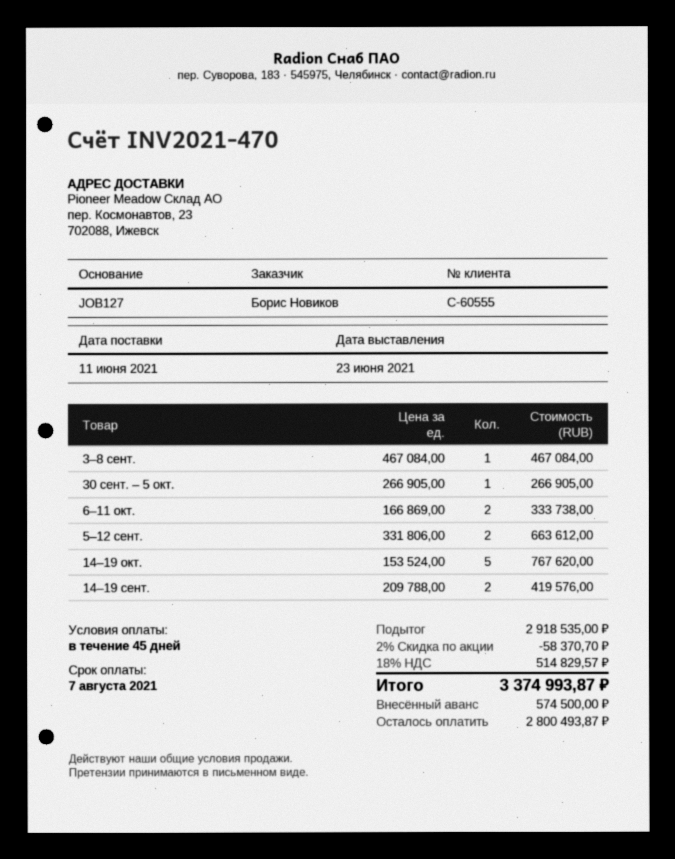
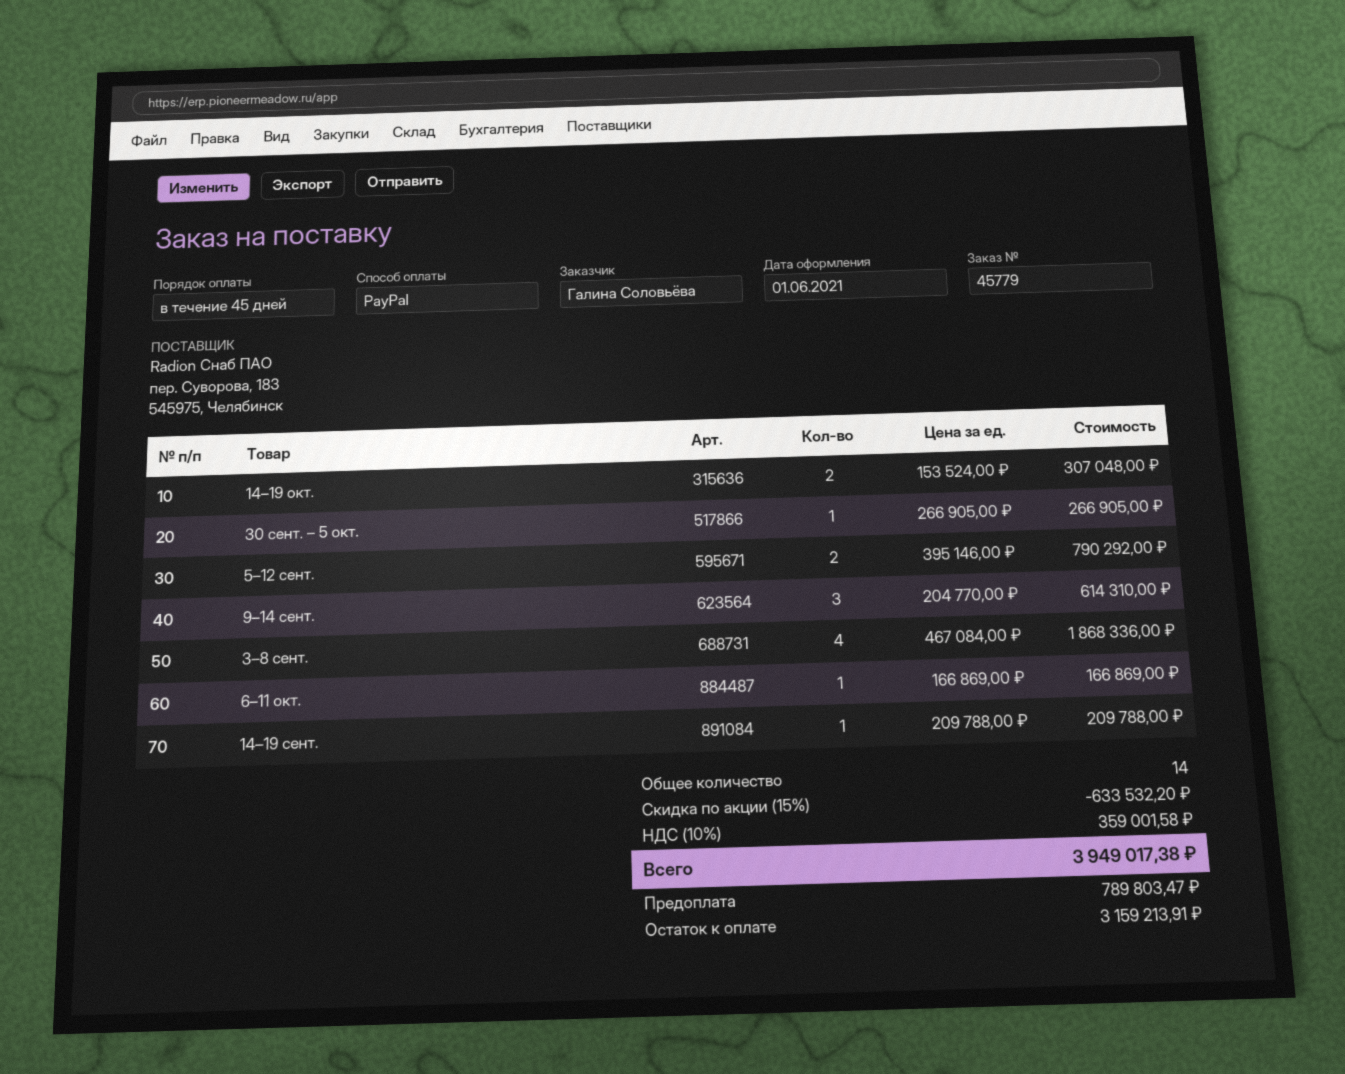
ordered by: Борис Новиков -> Галина Соловьёва
3–8 сент.: 1 x 467084.00 = 467084.00 -> 4 x 467084.00 = 1868336.00
6–11 окт.: 2 x 166869.00 = 333738.00 -> 1 x 166869.00 = 166869.00
5–12 сент.: 2 x 331806.00 = 663612.00 -> 2 x 395146.00 = 790292.00
14–19 окт.: 5 x 153524.00 = 767620.00 -> 2 x 153524.00 = 307048.00
14–19 сент.: 2 x 209788.00 = 419576.00 -> 1 x 209788.00 = 209788.00
9–14 сент.: none -> 3 x 204770.00 = 614310.00
discount: 2% = 58370.70 -> 15% = 633532.20
tax: 18% = 514829.57 -> 10% = 359001.58
total: 3374993.87 -> 3949017.38
deposit: 574500.00 -> 789803.47
balance: 2800493.87 -> 3159213.91

